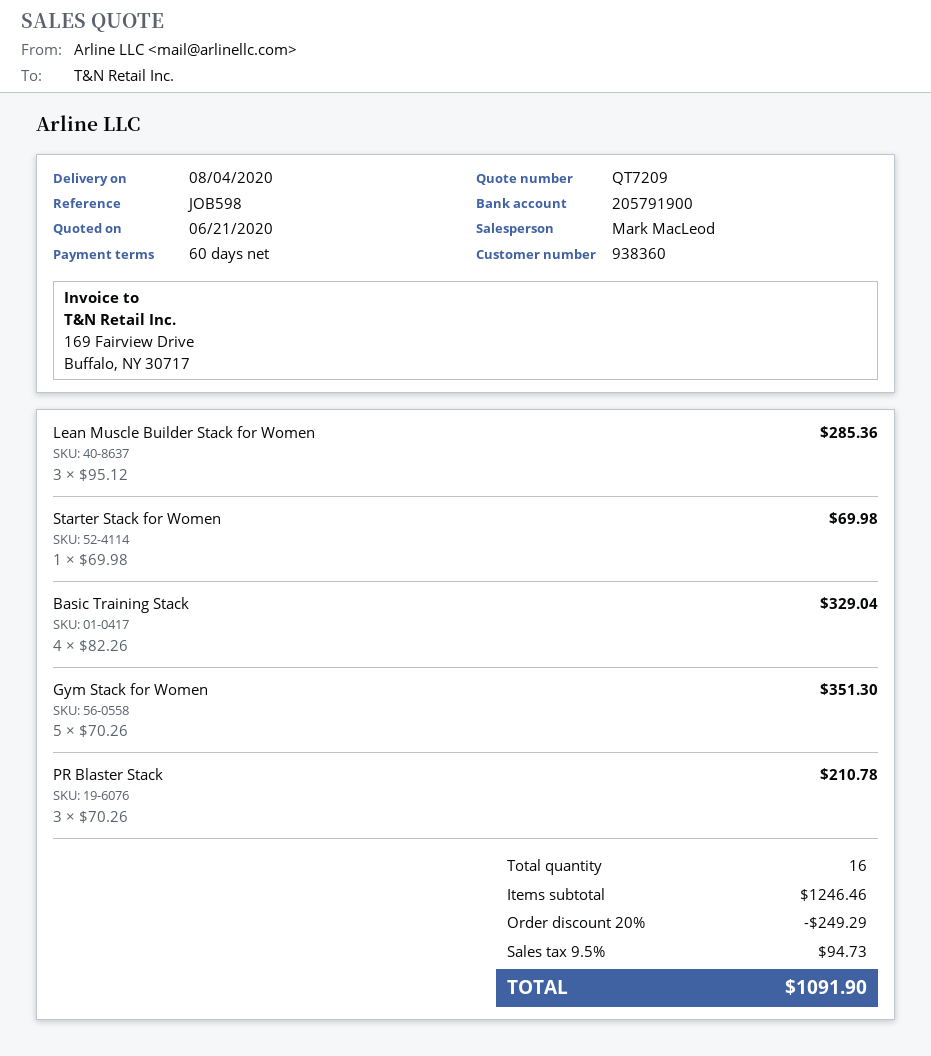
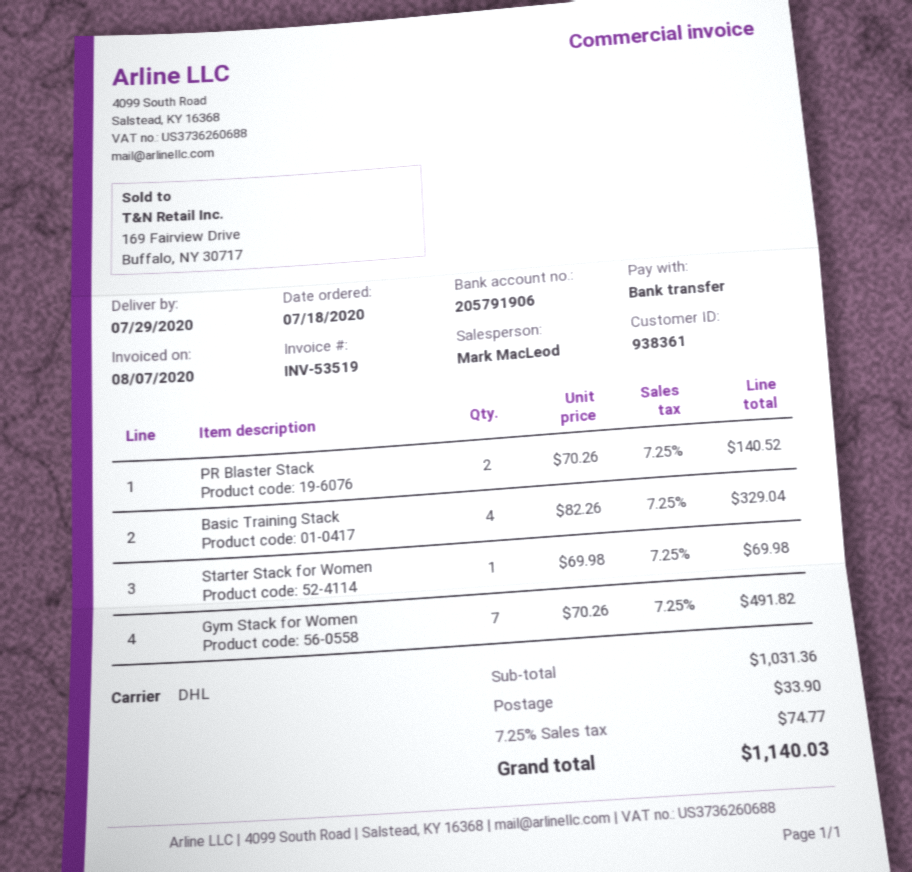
delivery date: 2020-08-04 -> 2020-07-29
customer number: 938360 -> 938361
bank account: 205791900 -> 205791906
Lean Muscle Builder Stack for Women: 3 x 95.12 = 285.36 -> none
Gym Stack for Women: 5 x 70.26 = 351.30 -> 7 x 70.26 = 491.82
PR Blaster Stack: 3 x 70.26 = 210.78 -> 2 x 70.26 = 140.52
subtotal: 1246.46 -> 1031.36
discount: 20% = 249.29 -> none
shipping: none -> 33.90
tax: 9.5% = 94.73 -> 7.25% = 74.77
total: 1091.90 -> 1140.03

